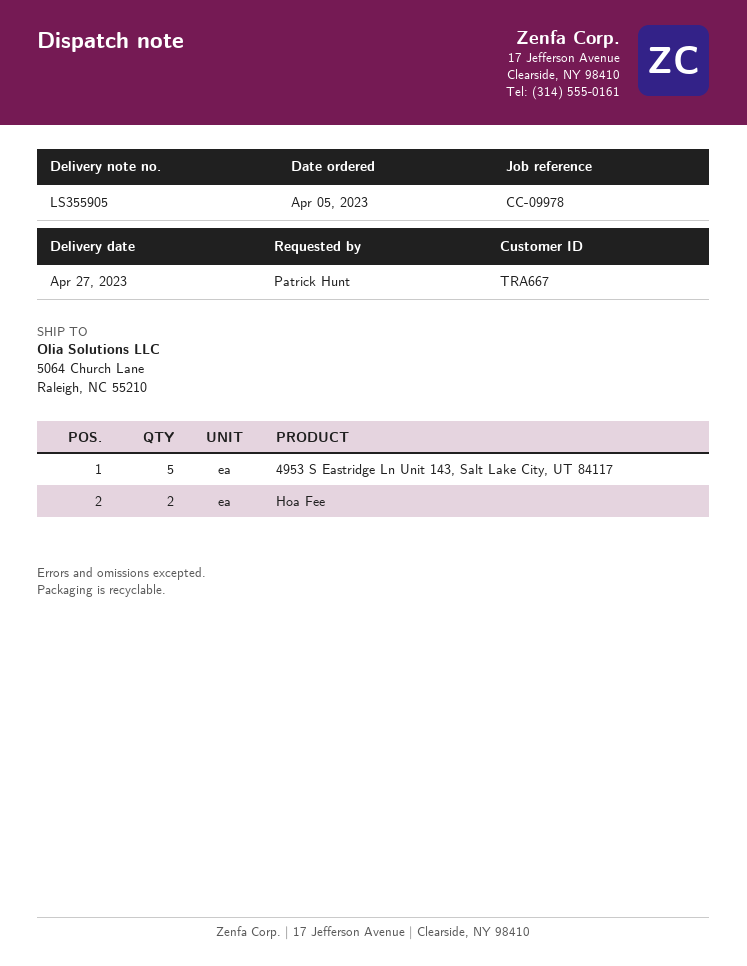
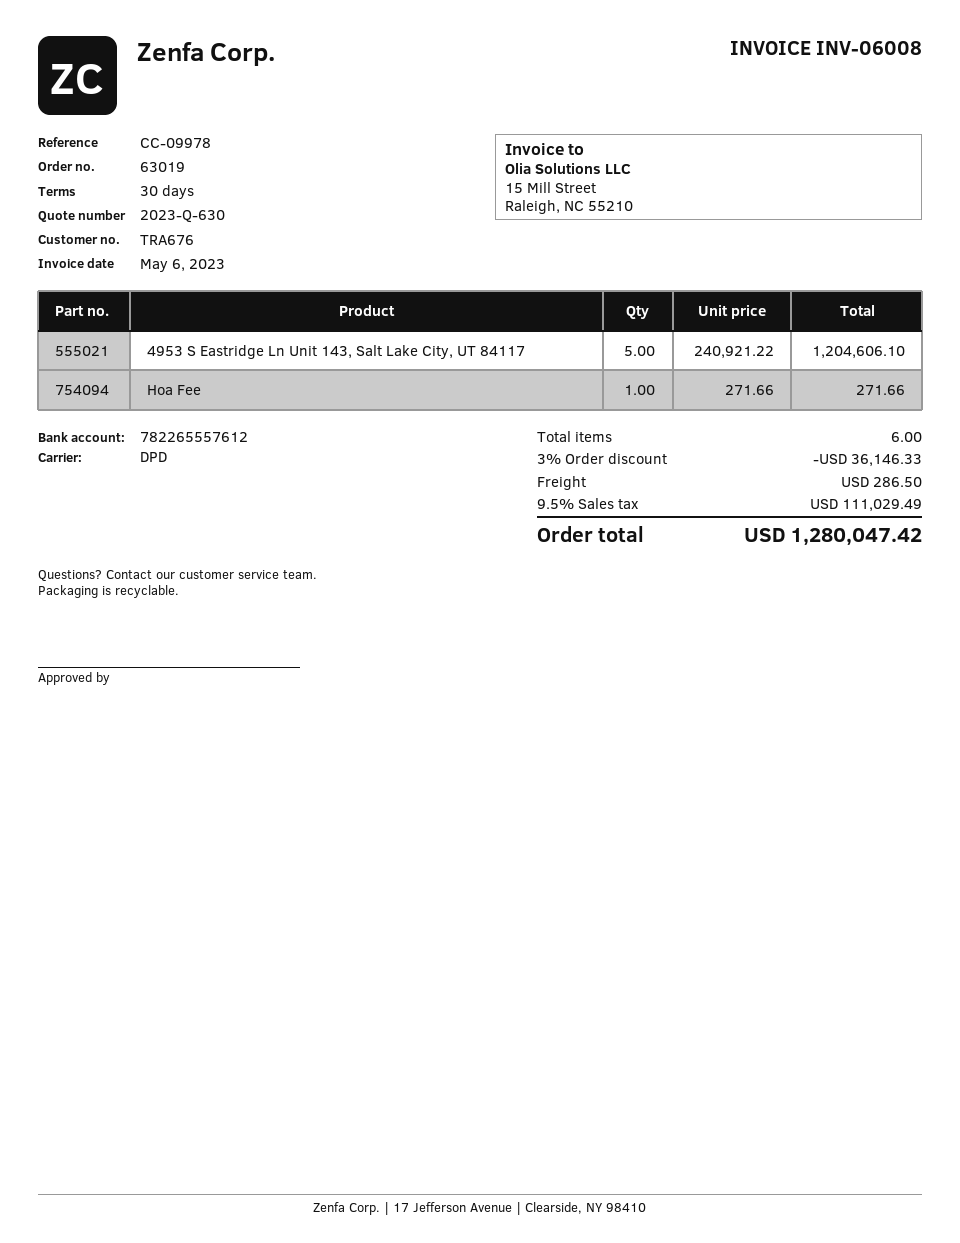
customer number: TRA667 -> TRA676
Hoa Fee: 2 -> 1

